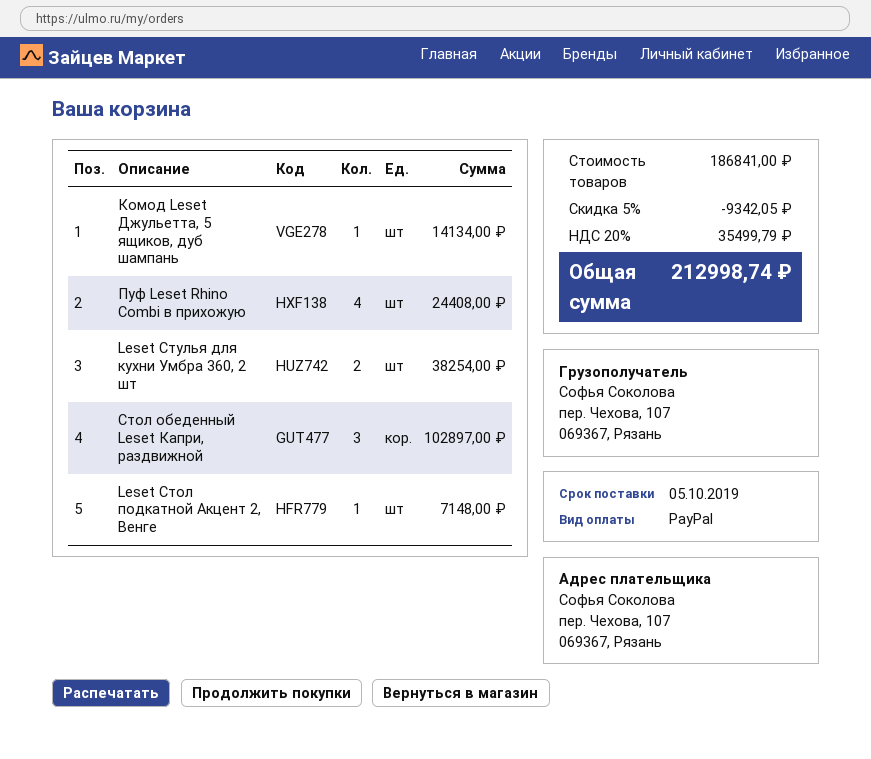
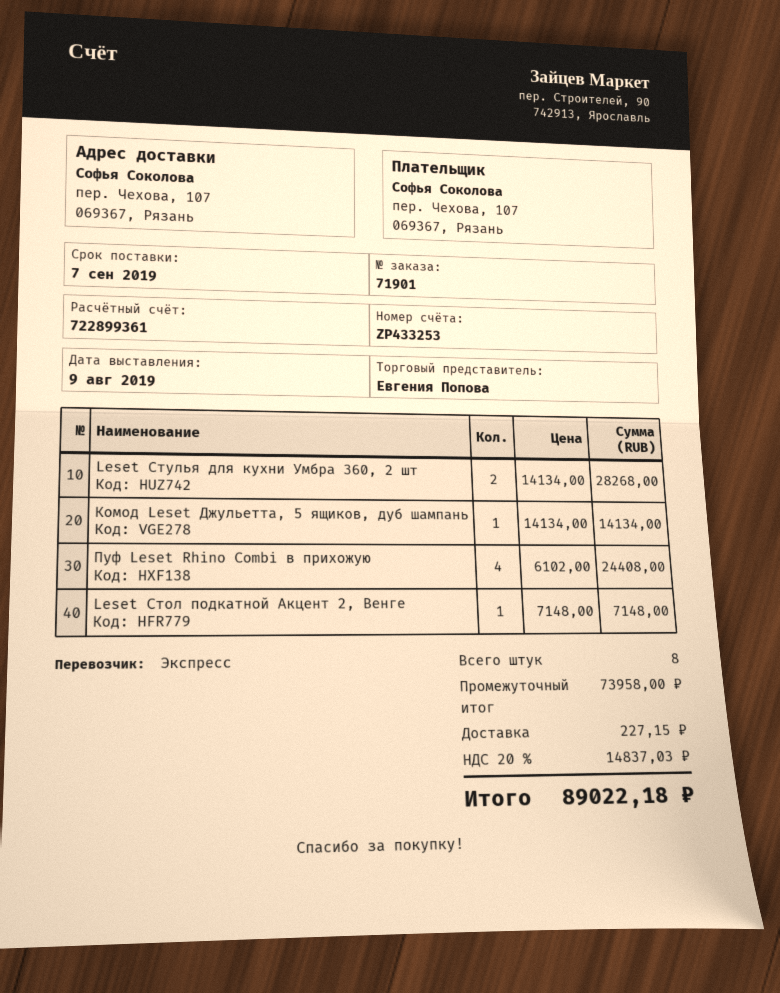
delivery date: 2019-10-05 -> 2019-09-07
Leset Стулья для кухни Умбра 360, 2 шт: 2 for 38254.00 -> 2 for 28268.00
Стол обеденный Leset Капри, раздвижной: 3 for 102897.00 -> none
subtotal: 186841.00 -> 73958.00
discount: 5% = 9342.05 -> none
shipping: none -> 227.15
tax: 20% = 35499.79 -> 20% = 14837.03
total: 212998.74 -> 89022.18

